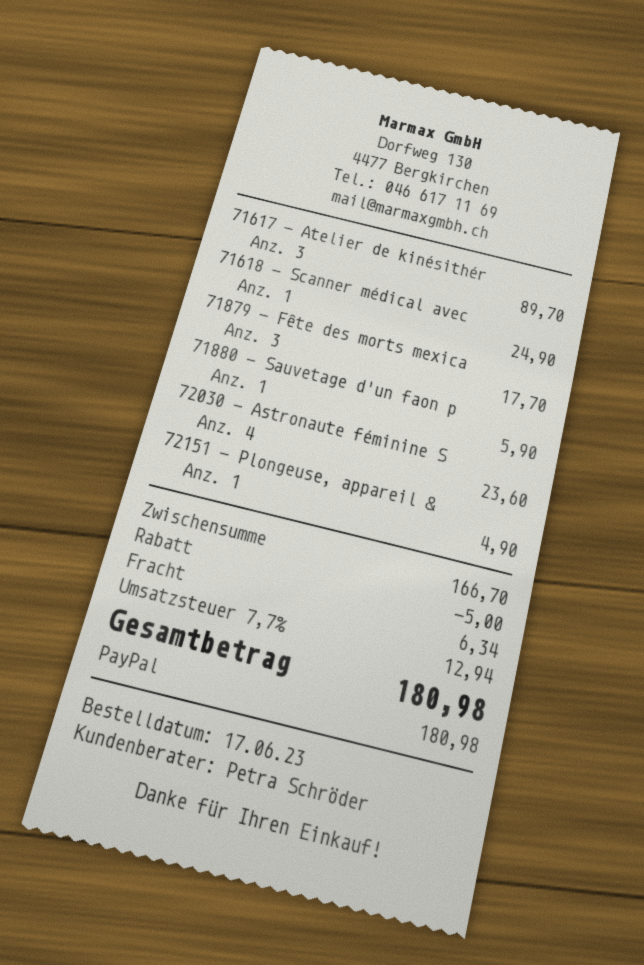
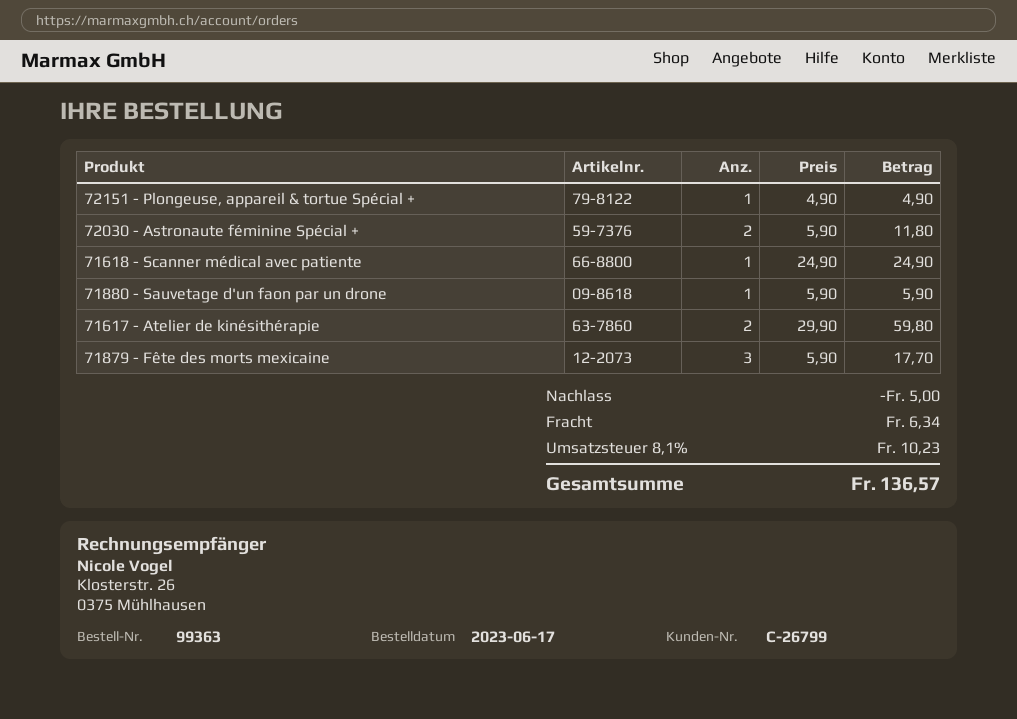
71617 - Atelier de kinésithér: 3 for 89.70 -> 2 for 59.80
72030 - Astronaute féminine S: 4 for 23.60 -> 2 for 11.80
tax: 7.7% = 12.94 -> 8.1% = 10.23
total: 180.98 -> 136.57

